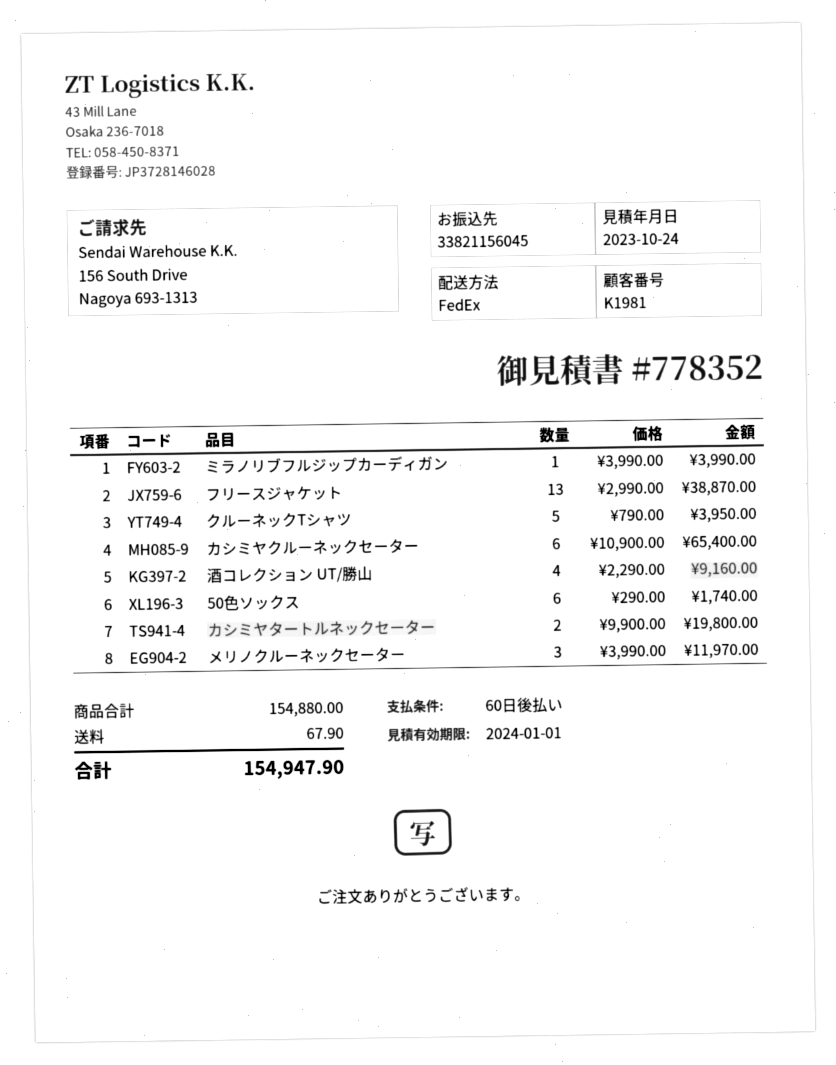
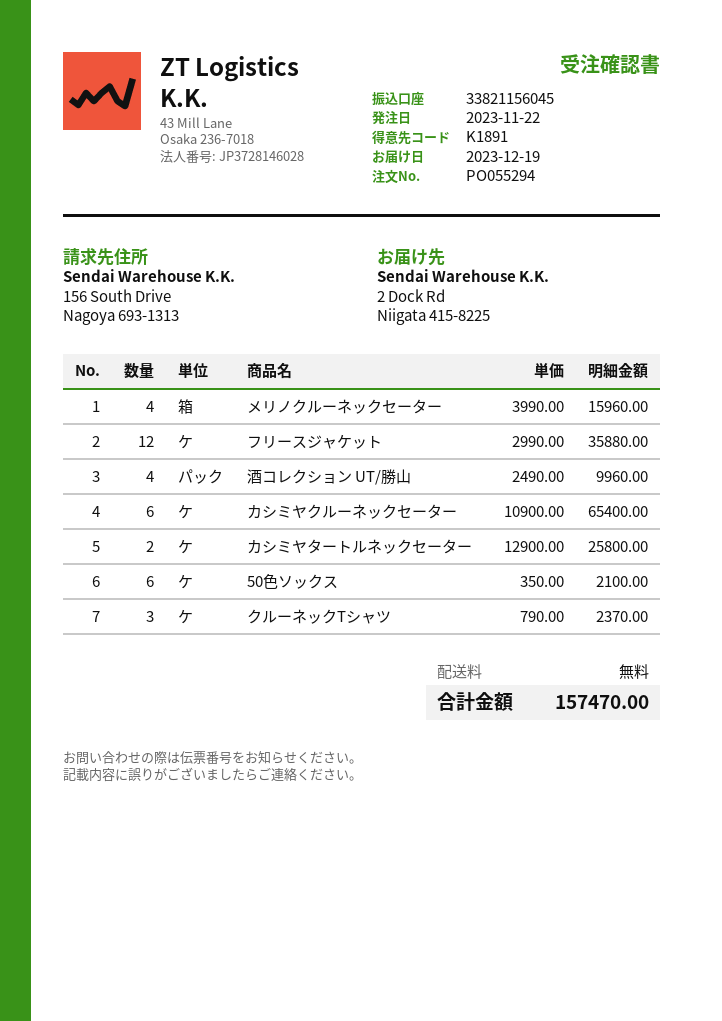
customer number: K1981 -> K1891
ミラノリブフルジップカーディガン: 1 x 3990.00 = 3990.00 -> none
フリースジャケット: 13 x 2990.00 = 38870.00 -> 12 x 2990.00 = 35880.00
クルーネックTシャツ: 5 x 790.00 = 3950.00 -> 3 x 790.00 = 2370.00
酒コレクション UT/勝山: 4 x 2290.00 = 9160.00 -> 4 x 2490.00 = 9960.00
50色ソックス: 6 x 290.00 = 1740.00 -> 6 x 350.00 = 2100.00
カシミヤタートルネックセーター: 2 x 9900.00 = 19800.00 -> 2 x 12900.00 = 25800.00
メリノクルーネックセーター: 3 x 3990.00 = 11970.00 -> 4 x 3990.00 = 15960.00
shipping: 67.90 -> 0.00
total: 154947.90 -> 157470.00

